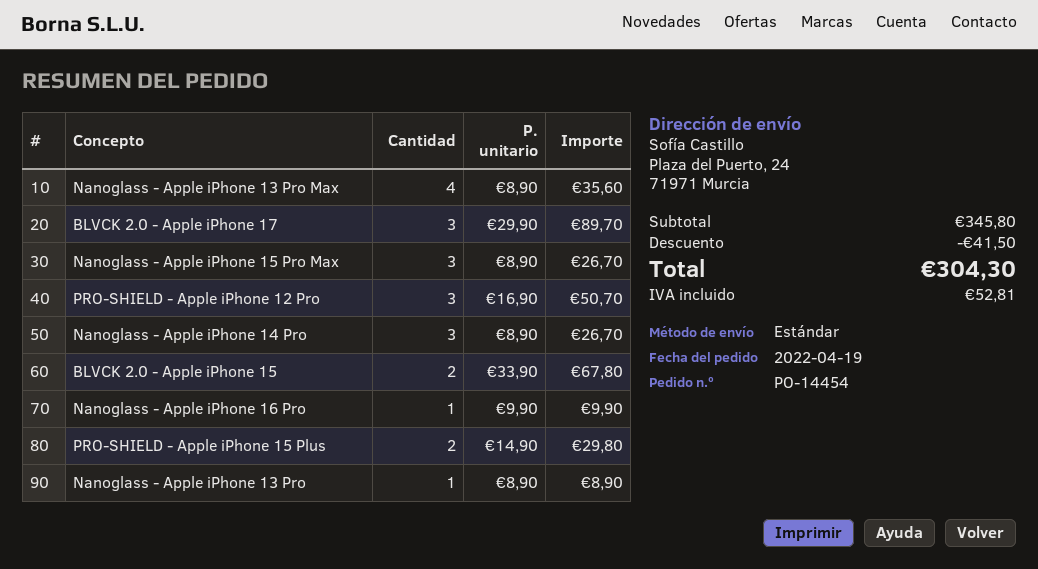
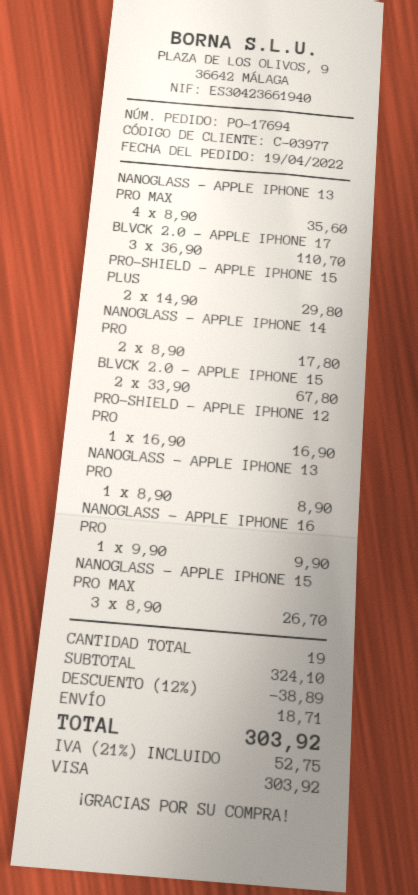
order number: PO-14454 -> PO-17694
BLVCK 2.0 - Apple iPhone 17: 3 x 29.90 = 89.70 -> 3 x 36.90 = 110.70
PRO-SHIELD - Apple iPhone 12 Pro: 3 x 16.90 = 50.70 -> 1 x 16.90 = 16.90
Nanoglass - Apple iPhone 14 Pro: 3 x 8.90 = 26.70 -> 2 x 8.90 = 17.80
subtotal: 345.80 -> 324.10
discount: 41.50 -> 38.89
shipping: none -> 18.71
tax: 52.81 -> 52.75
total: 304.30 -> 303.92

